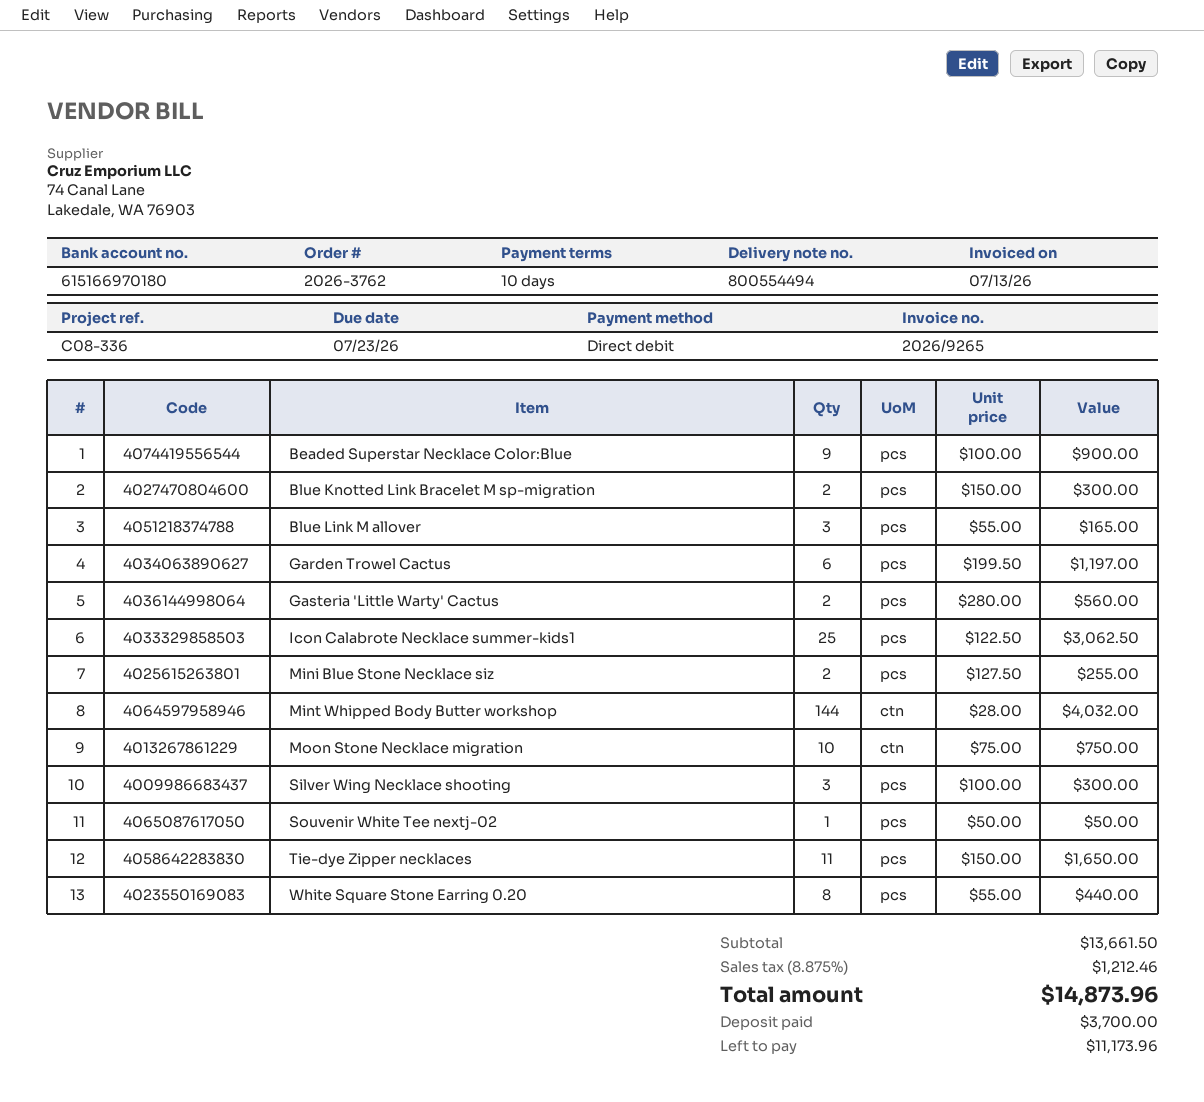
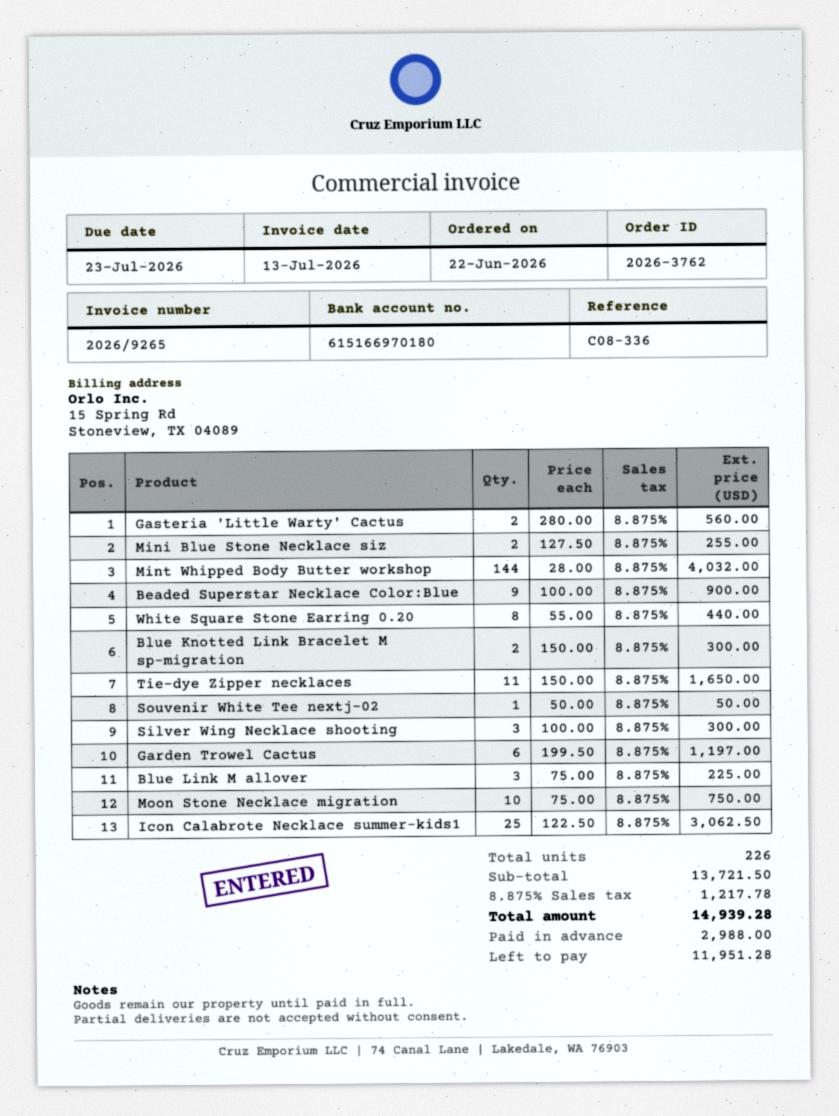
Blue Link M allover: 3 x 55.00 = 165.00 -> 3 x 75.00 = 225.00
subtotal: 13661.50 -> 13721.50
tax: 8.875% = 1212.46 -> 8.875% = 1217.78
total: 14873.96 -> 14939.28
deposit: 3700.00 -> 2988.00
balance: 11173.96 -> 11951.28

